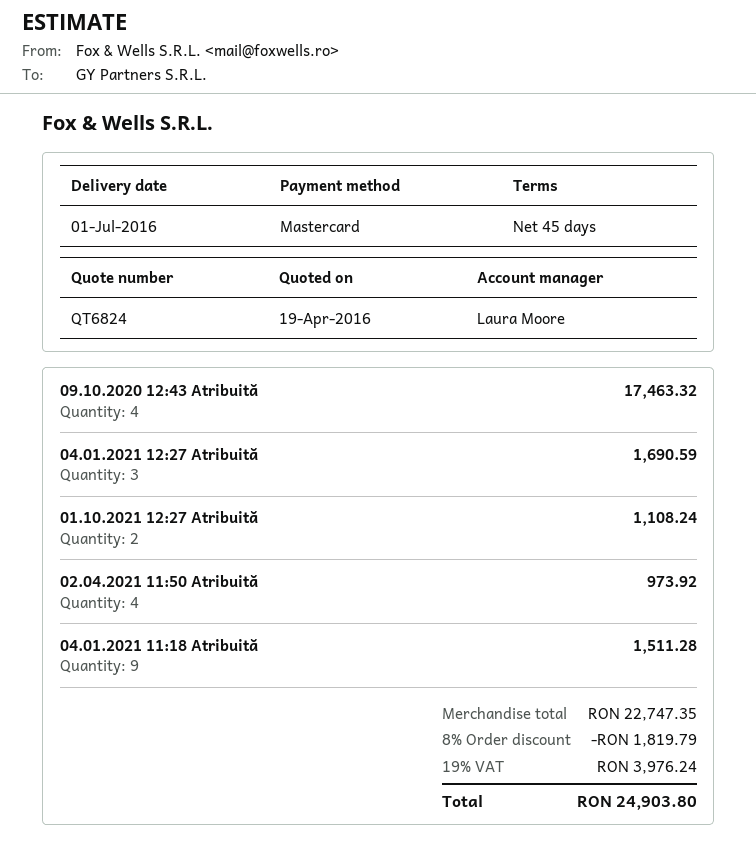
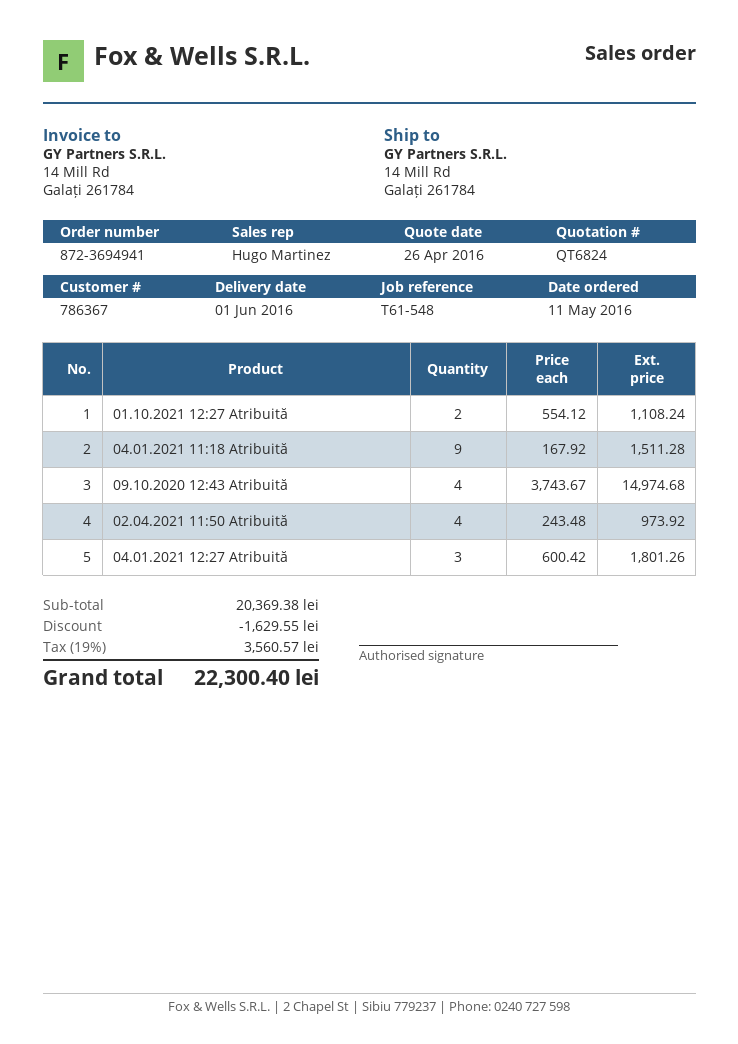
quote date: 2016-04-19 -> 2016-04-26
delivery date: 2016-07-01 -> 2016-06-01
sales rep: Laura Moore -> Hugo Martinez
09.10.2020 12:43 Atribuită: 4 for 17463.32 -> 4 for 14974.68
04.01.2021 12:27 Atribuită: 3 for 1690.59 -> 3 for 1801.26
subtotal: 22747.35 -> 20369.38
discount: 1819.79 -> 1629.55
tax: 19% = 3976.24 -> 19% = 3560.57
total: 24903.80 -> 22300.40

